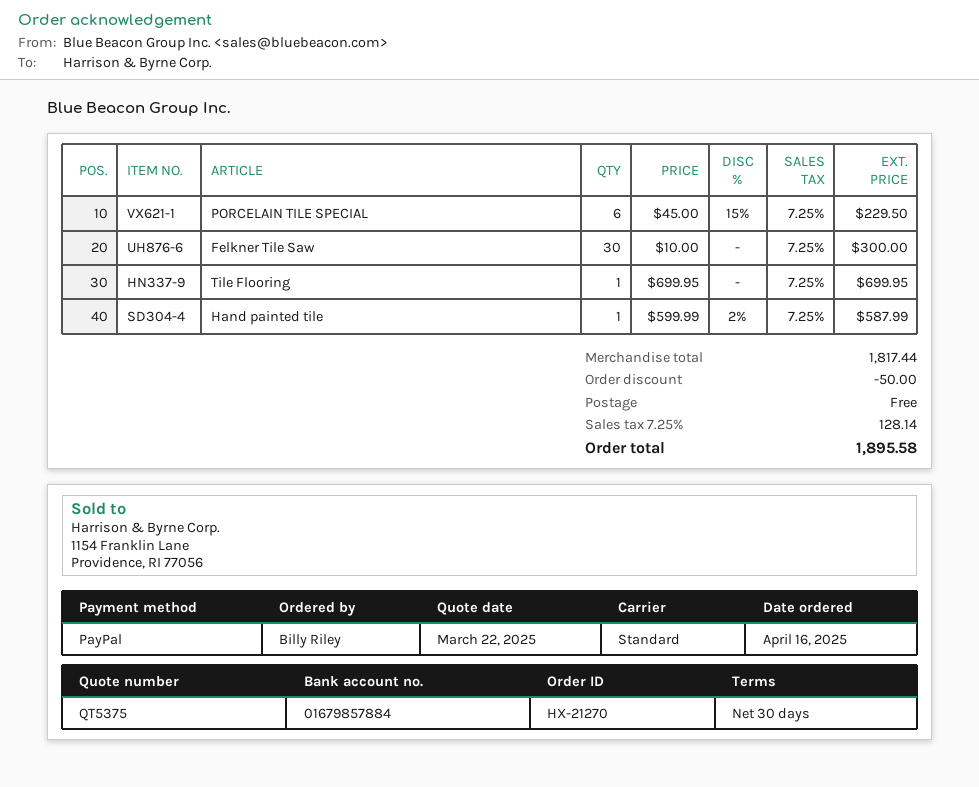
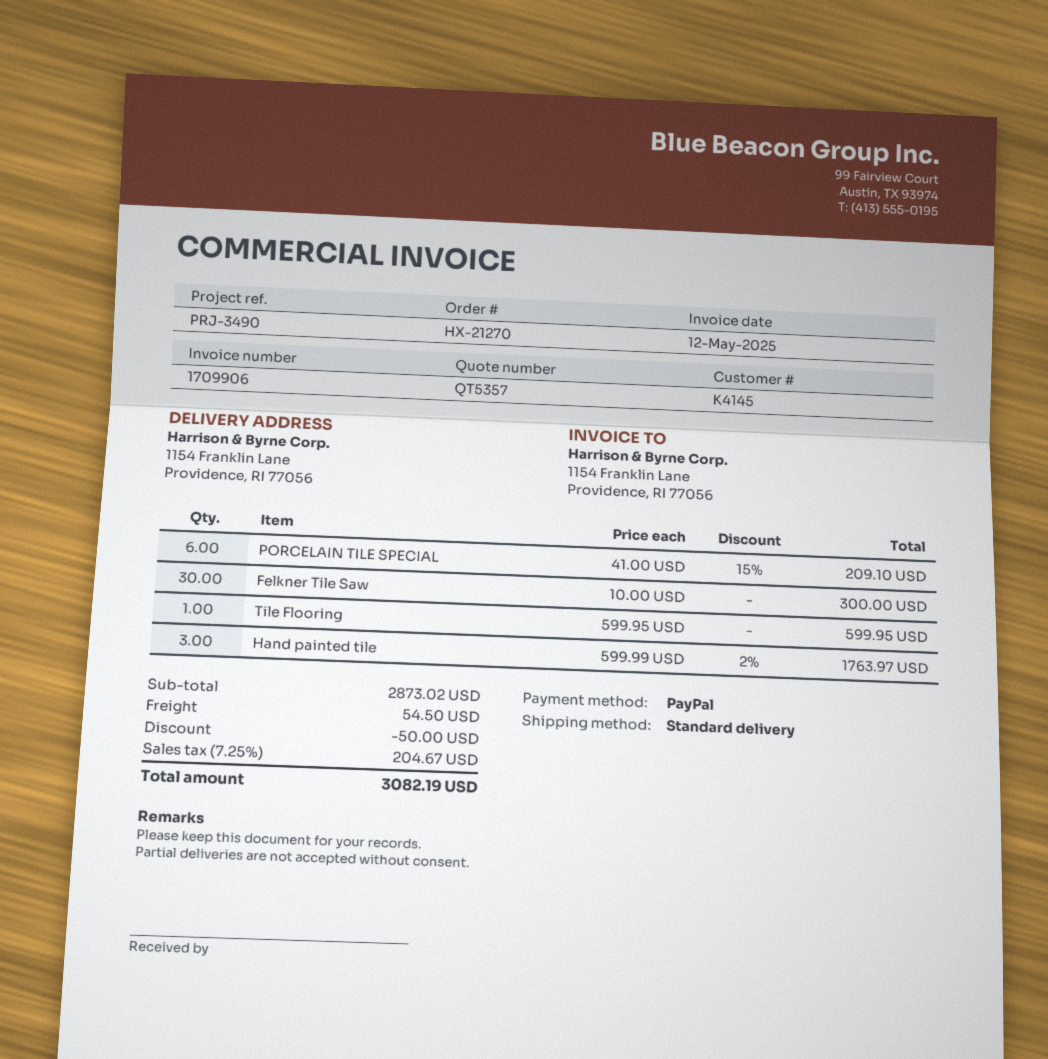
quote number: QT5375 -> QT5357
PORCELAIN TILE SPECIAL: 6 x 45.00 - 15% = 229.50 -> 6 x 41.00 - 15% = 209.10
Tile Flooring: 1 x 699.95 = 699.95 -> 1 x 599.95 = 599.95
Hand painted tile: 1 x 599.99 - 2% = 587.99 -> 3 x 599.99 - 2% = 1763.97
subtotal: 1817.44 -> 2873.02
shipping: 0.00 -> 54.50
tax: 7.25% = 128.14 -> 7.25% = 204.67
total: 1895.58 -> 3082.19

